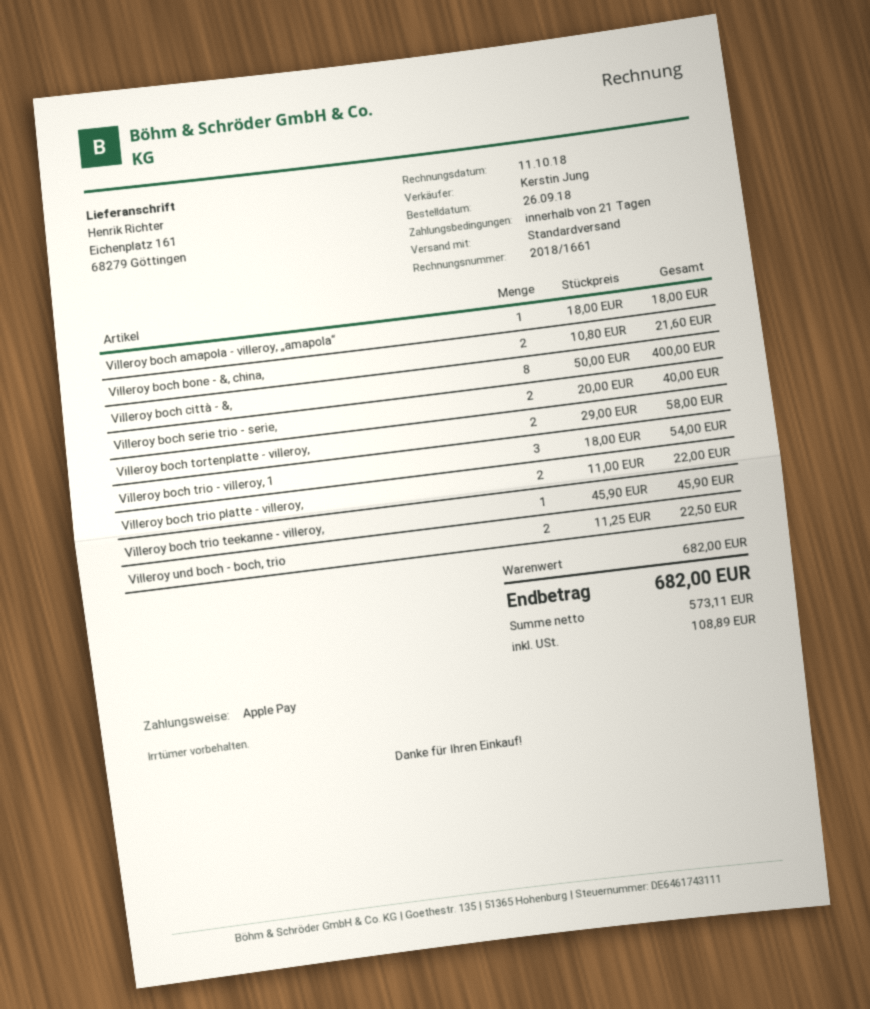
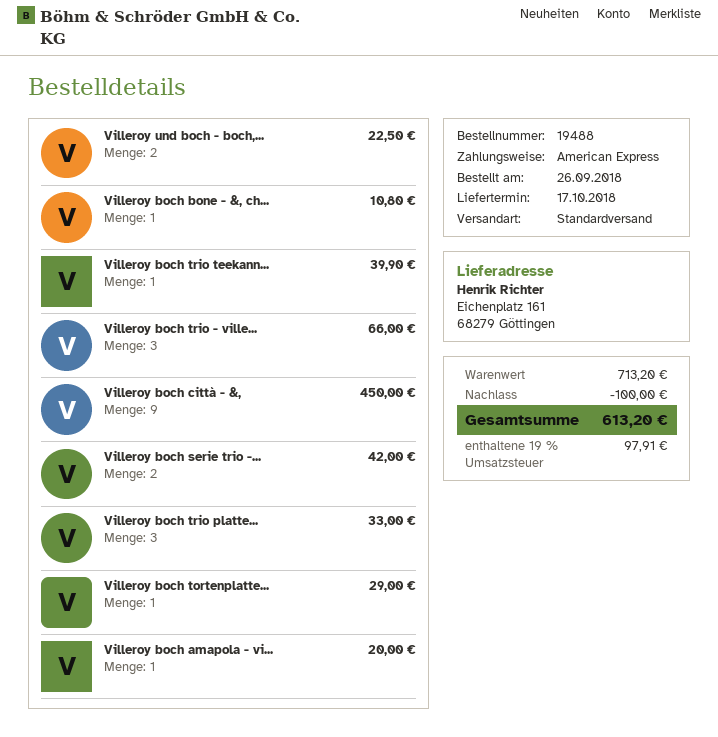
payment method: Apple Pay -> American Express
Villeroy boch amapola - villeroy, „amapola“: 1 for 18.00 -> 1 for 20.00
Villeroy boch bone - &, china,: 2 for 21.60 -> 1 for 10.80
Villeroy boch città - &,: 8 for 400.00 -> 9 for 450.00
Villeroy boch serie trio - serie,: 2 for 40.00 -> 2 for 42.00
Villeroy boch tortenplatte - villeroy,: 2 for 58.00 -> 1 for 29.00
Villeroy boch trio - villeroy, 1: 3 for 54.00 -> 3 for 66.00
Villeroy boch trio platte - villeroy,: 2 for 22.00 -> 3 for 33.00
Villeroy boch trio teekanne - villeroy,: 1 for 45.90 -> 1 for 39.90
subtotal: 682.00 -> 713.20
discount: none -> 100.00
tax: 108.89 -> 97.91
total: 682.00 -> 613.20

